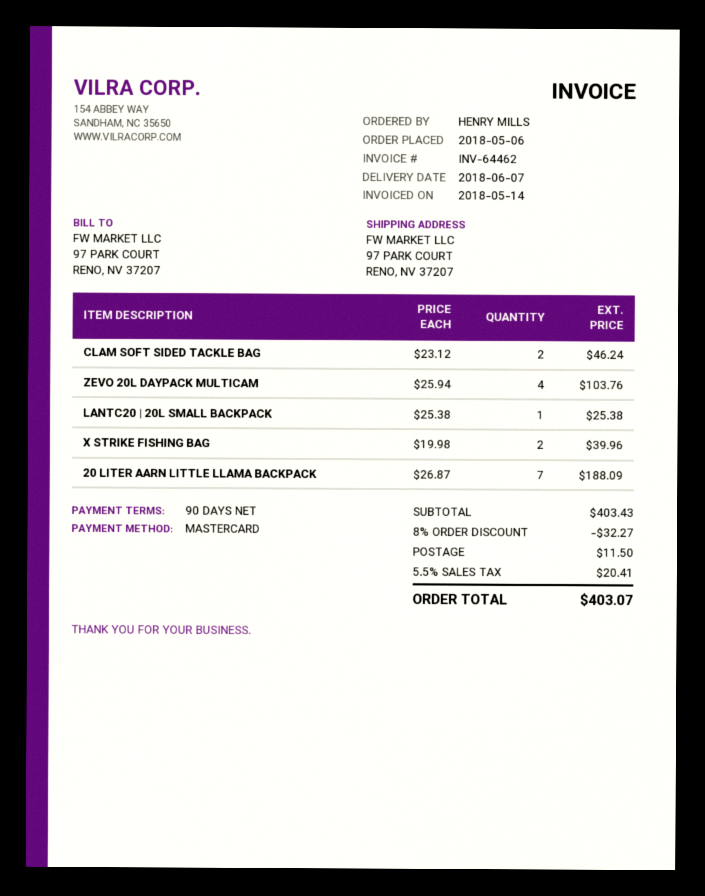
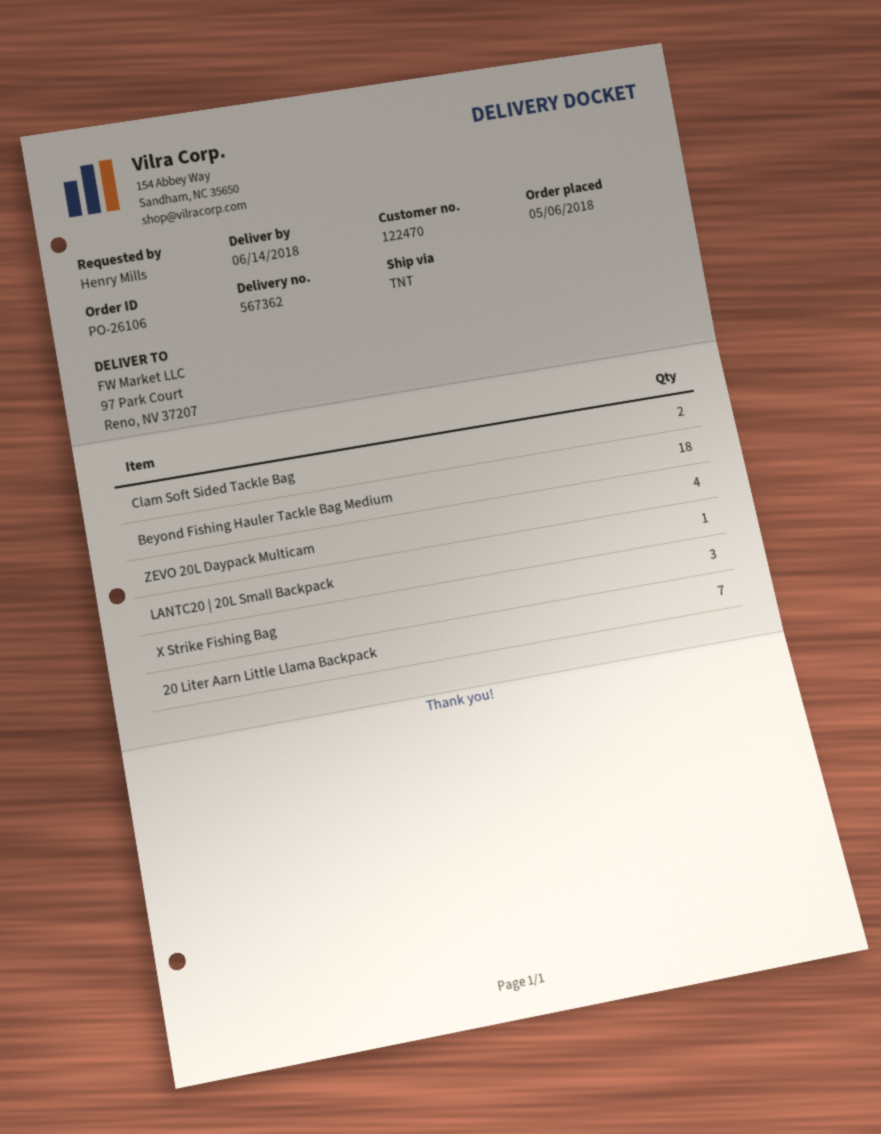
delivery date: 2018-06-07 -> 2018-06-14
X STRIKE FISHING BAG: 2 -> 3
Beyond Fishing Hauler Tackle Bag Medium: none -> 18

